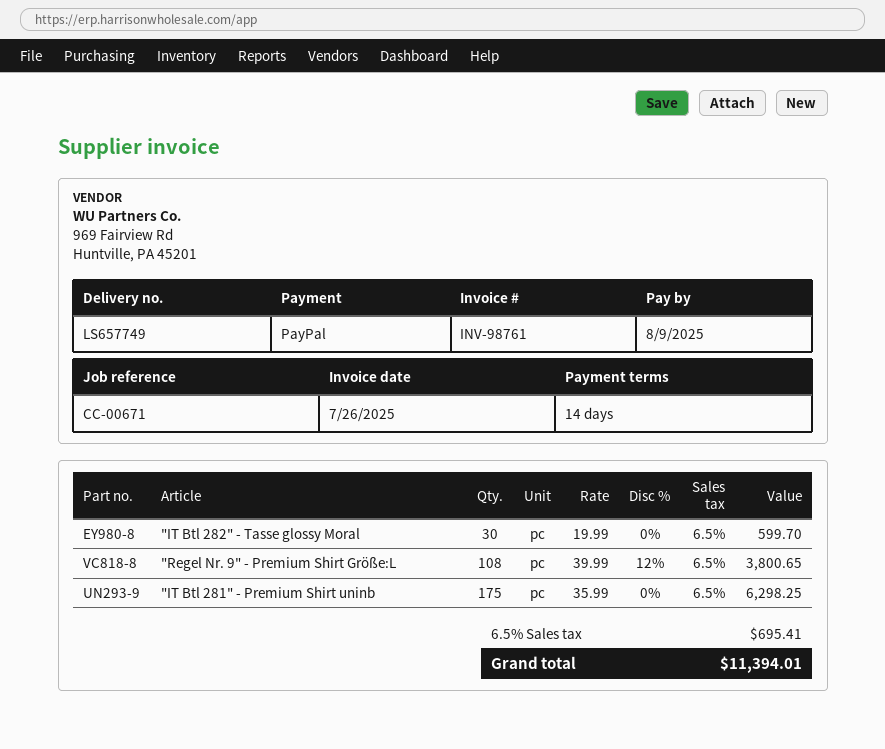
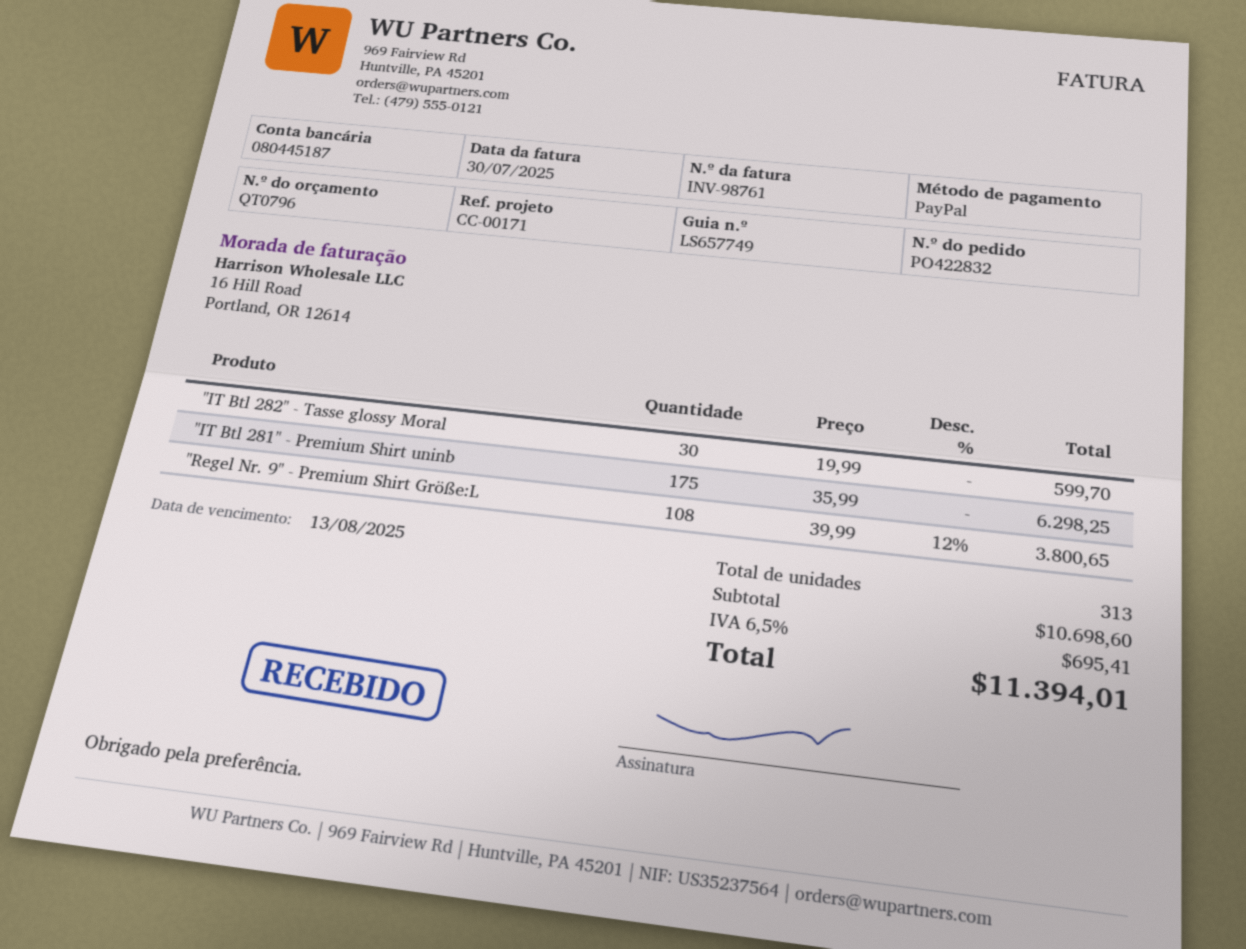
invoice date: 2025-07-26 -> 2025-07-30
due date: 2025-08-09 -> 2025-08-13
reference: CC-00671 -> CC-00171

